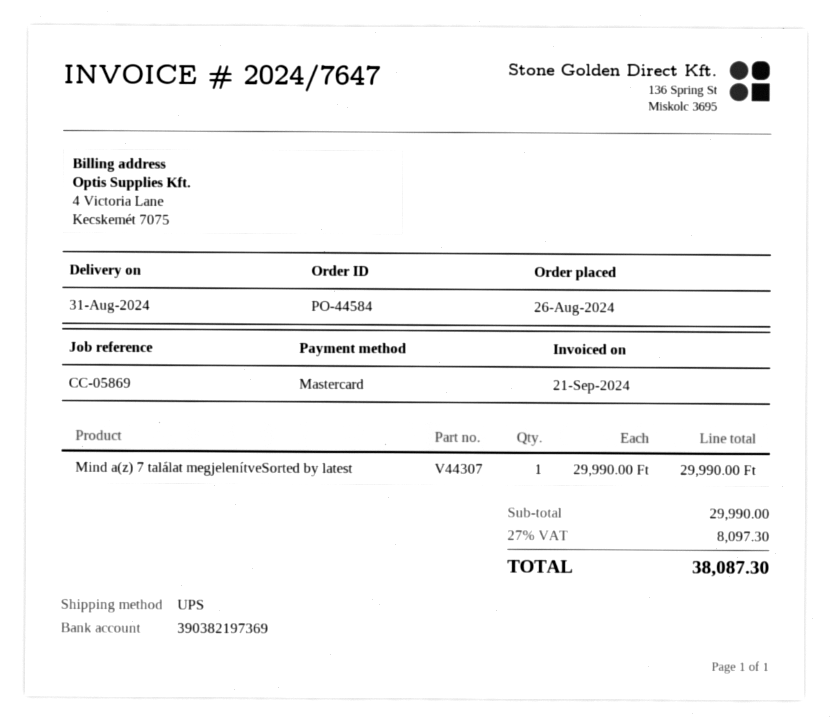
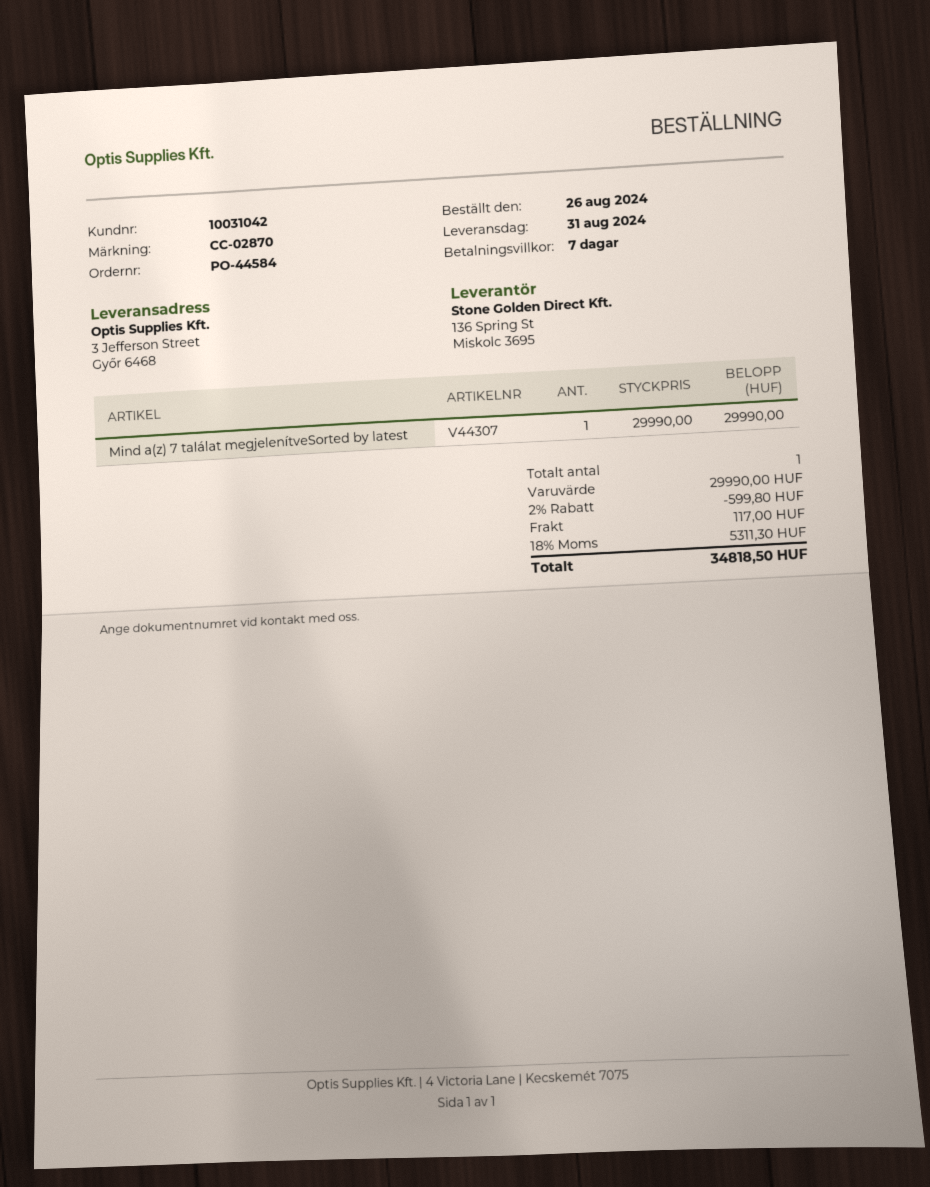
reference: CC-05869 -> CC-02870
discount: none -> 2% = 599.80
shipping: none -> 117.00
tax: 27% = 8097.30 -> 18% = 5311.30
total: 38087.30 -> 34818.50

